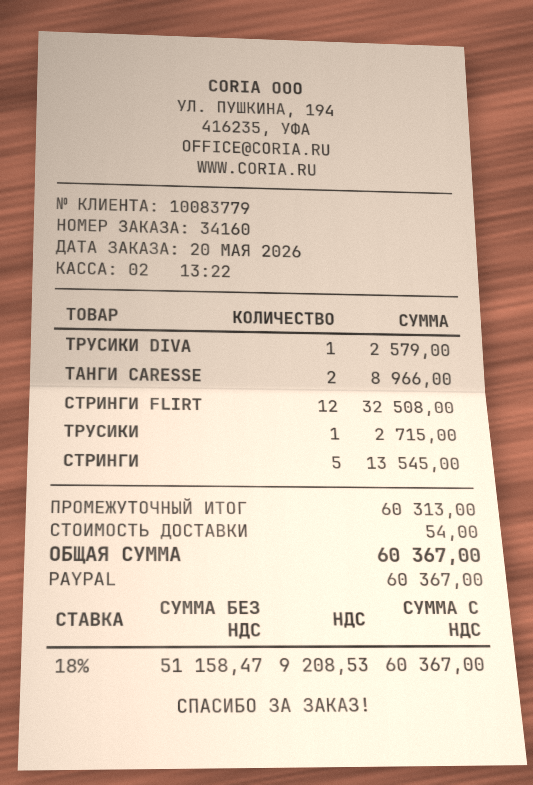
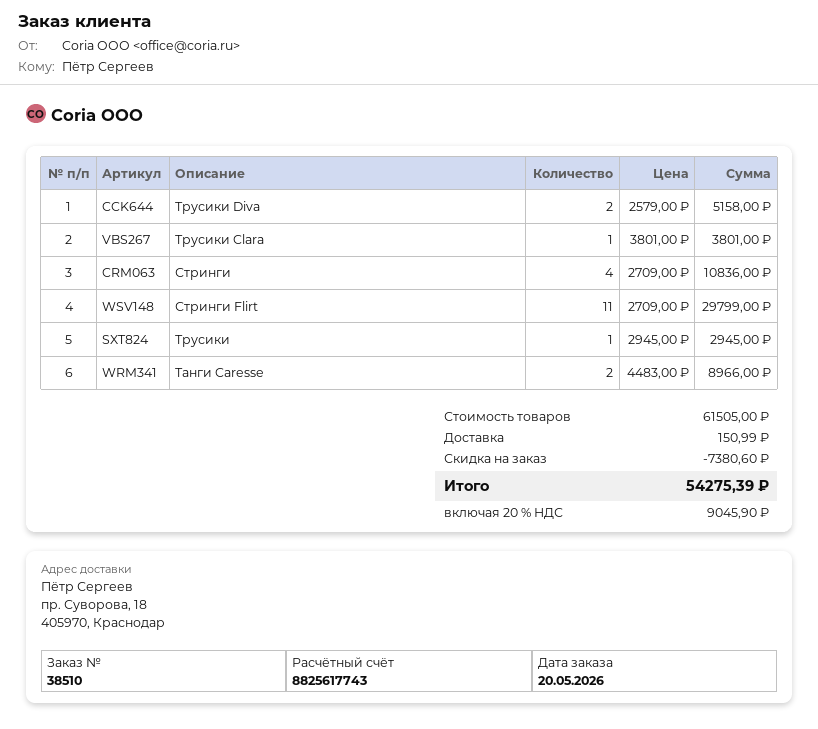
order number: 34160 -> 38510
ТРУСИКИ DIVA: 1 for 2579.00 -> 2 for 5158.00
СТРИНГИ FLIRT: 12 for 32508.00 -> 11 for 29799.00
ТРУСИКИ: 1 for 2715.00 -> 1 for 2945.00
СТРИНГИ: 5 for 13545.00 -> 4 for 10836.00
Трусики Clara: none -> 1 for 3801.00
subtotal: 60313.00 -> 61505.00
discount: none -> 7380.60
shipping: 54.00 -> 150.99
tax: 18% = 9208.53 -> 20% = 9045.90
total: 60367.00 -> 54275.39

